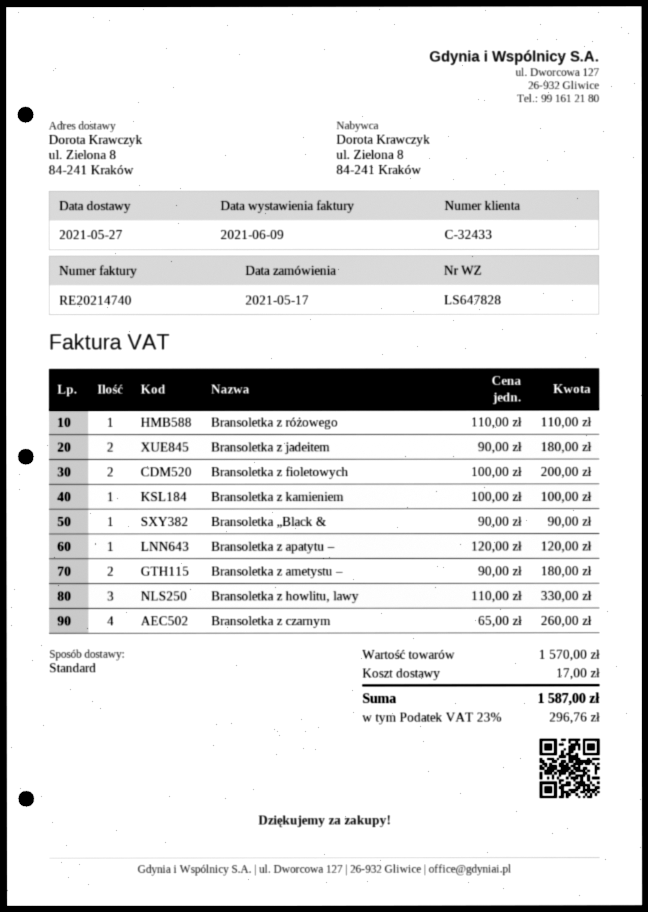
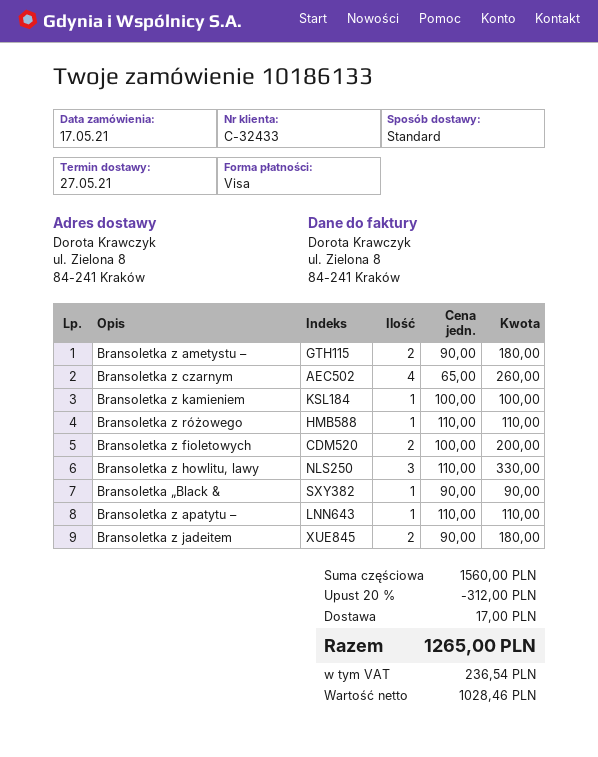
Bransoletka z apatytu –: 1 x 120.00 = 120.00 -> 1 x 110.00 = 110.00
subtotal: 1570.00 -> 1560.00
discount: none -> 20% = 312.00
tax: 296.76 -> 236.54
total: 1587.00 -> 1265.00

